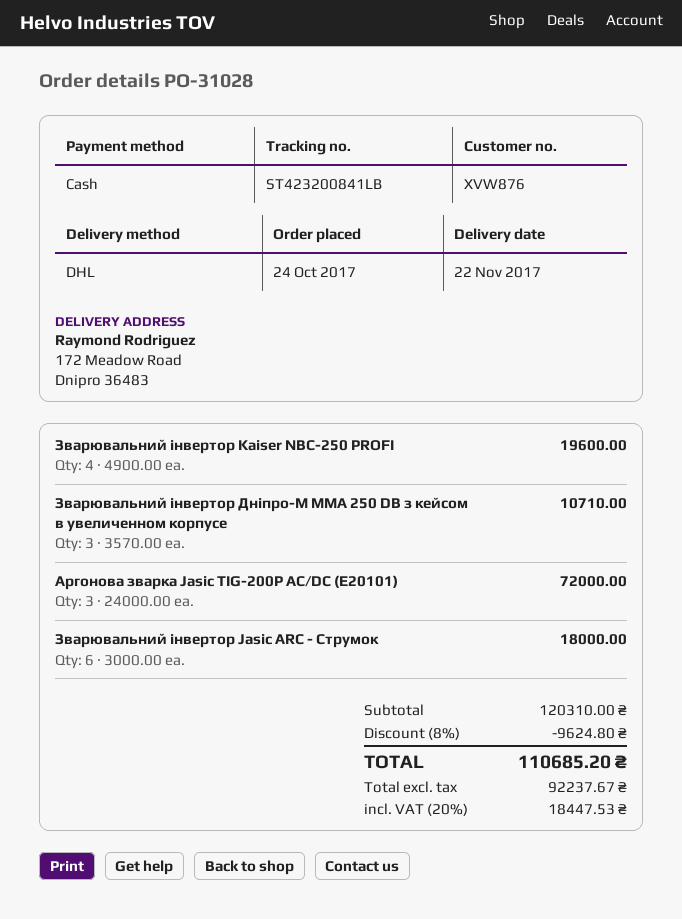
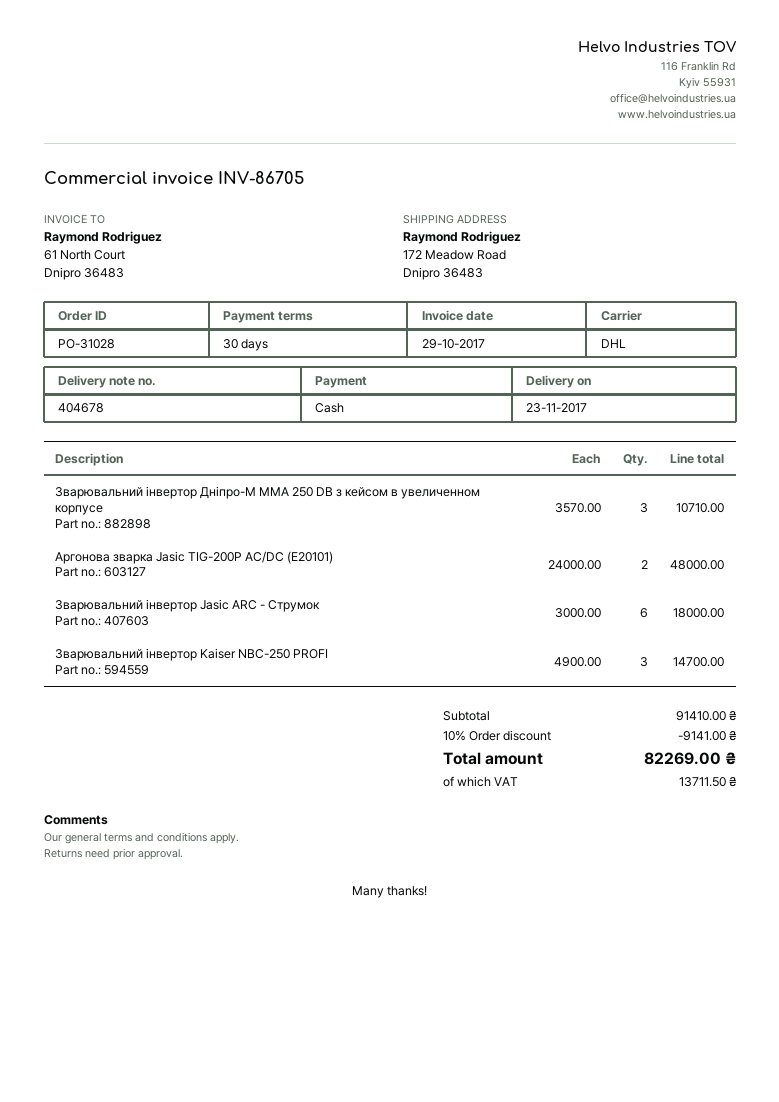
delivery date: 2017-11-22 -> 2017-11-23
Зварювальний інвертор Kaiser NBC-250 PROFI: 4 x 4900.00 = 19600.00 -> 3 x 4900.00 = 14700.00
Аргонова зварка Jasic TIG-200P AC/DC (E20101): 3 x 24000.00 = 72000.00 -> 2 x 24000.00 = 48000.00
subtotal: 120310.00 -> 91410.00
discount: 8% = 9624.80 -> 10% = 9141.00
tax: 18447.53 -> 13711.50
total: 110685.20 -> 82269.00

